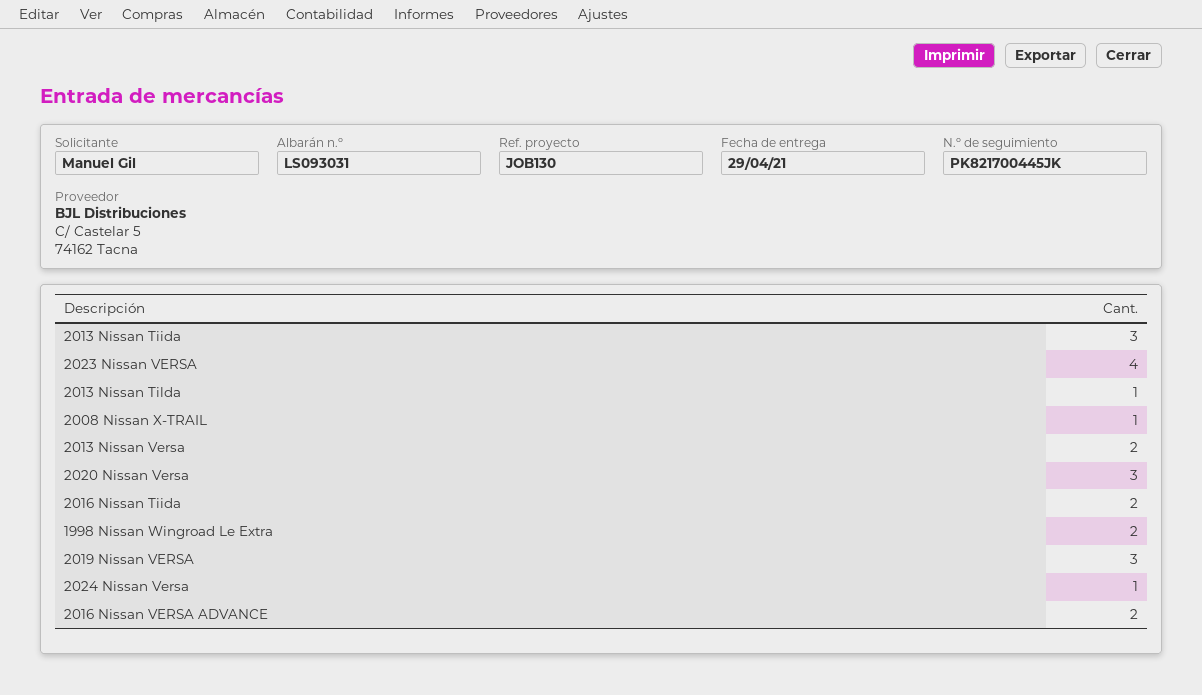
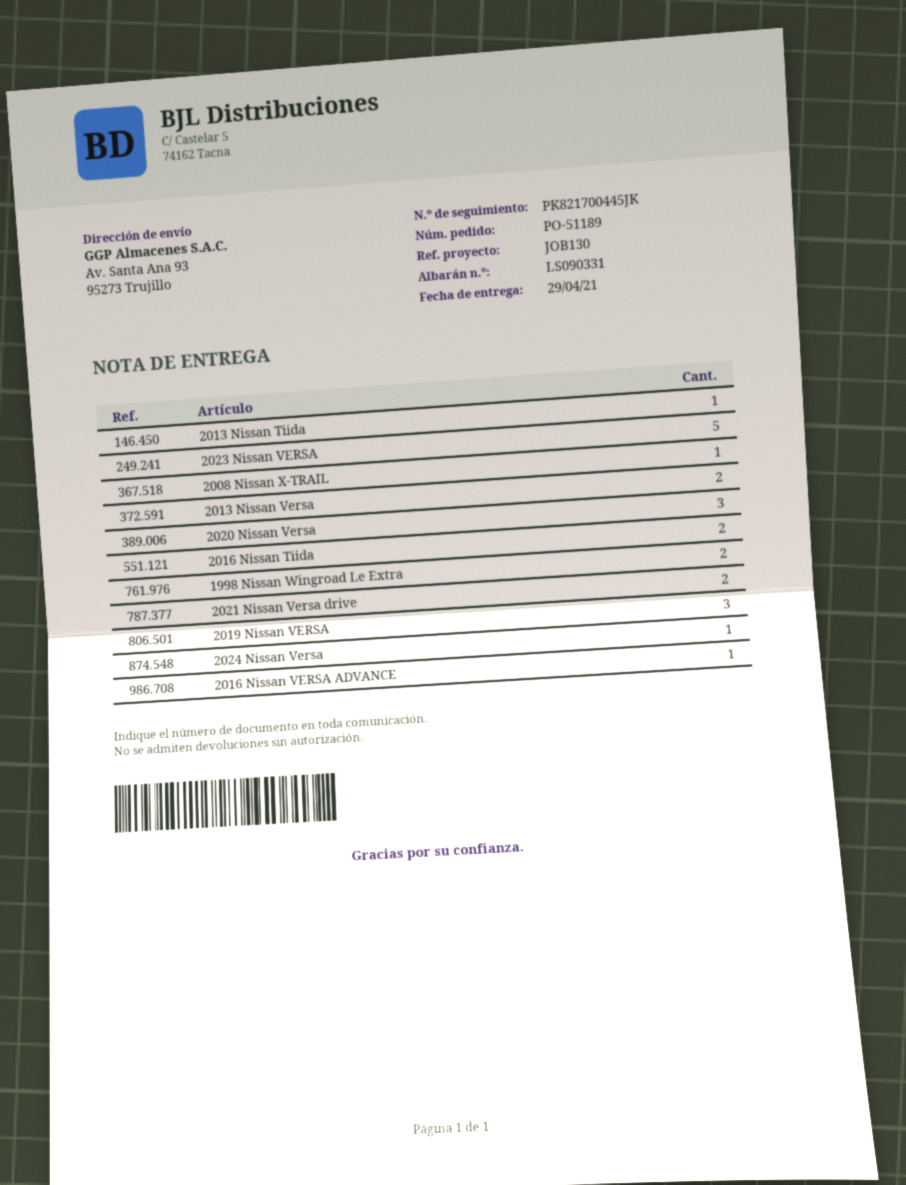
delivery note number: LS093031 -> LS090331
2013 Nissan Tiida: 3 -> 1
2023 Nissan VERSA: 4 -> 5
2013 Nissan Tilda: 1 -> none
2016 Nissan VERSA ADVANCE: 2 -> 1
2021 Nissan Versa drive: none -> 2

